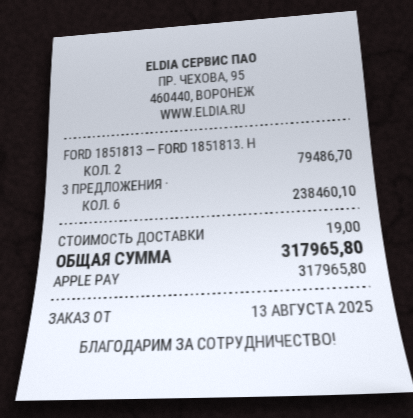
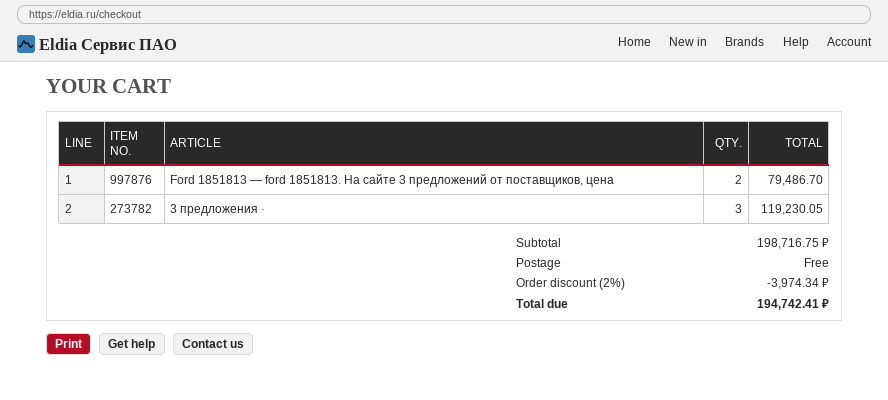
3 ПРЕДЛОЖЕНИЯ ·: 6 for 238460.10 -> 3 for 119230.05
discount: none -> 2% = 3974.34
shipping: 19.00 -> 0.00
total: 317965.80 -> 194742.41

